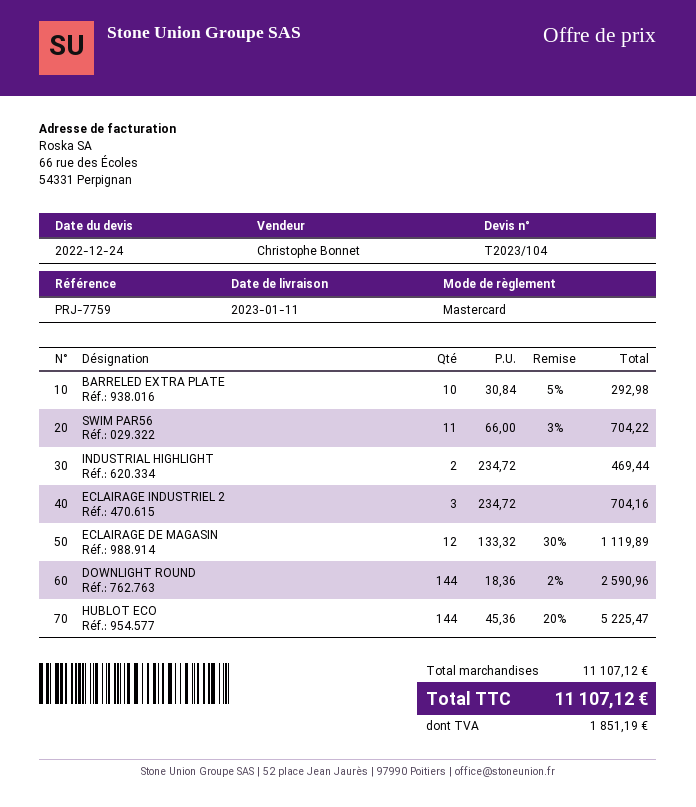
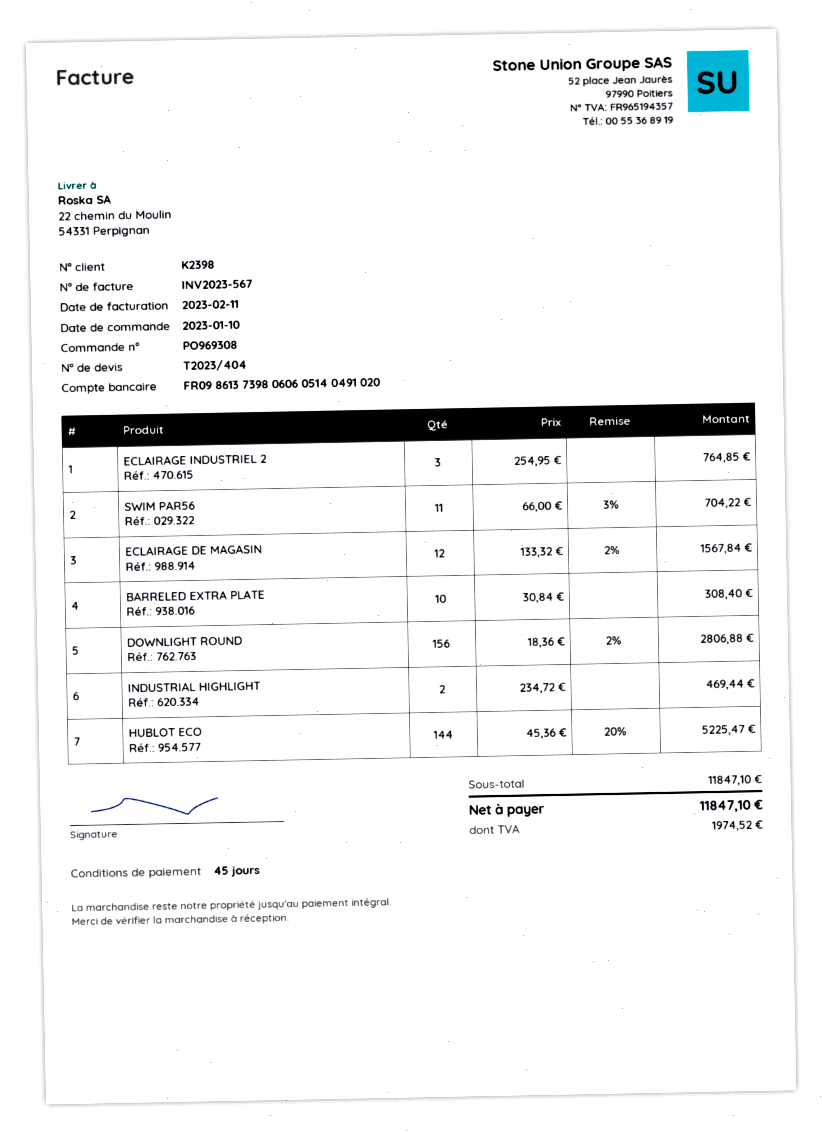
quote number: T2023/104 -> T2023/404
BARRELED EXTRA PLATE: 10 x 30.84 - 5% = 292.98 -> 10 x 30.84 = 308.40
ECLAIRAGE INDUSTRIEL 2: 3 x 234.72 = 704.16 -> 3 x 254.95 = 764.85
ECLAIRAGE DE MAGASIN: 12 x 133.32 - 30% = 1119.89 -> 12 x 133.32 - 2% = 1567.84
DOWNLIGHT ROUND: 144 x 18.36 - 2% = 2590.96 -> 156 x 18.36 - 2% = 2806.88
subtotal: 11107.12 -> 11847.10
tax: 1851.19 -> 1974.52
total: 11107.12 -> 11847.10

